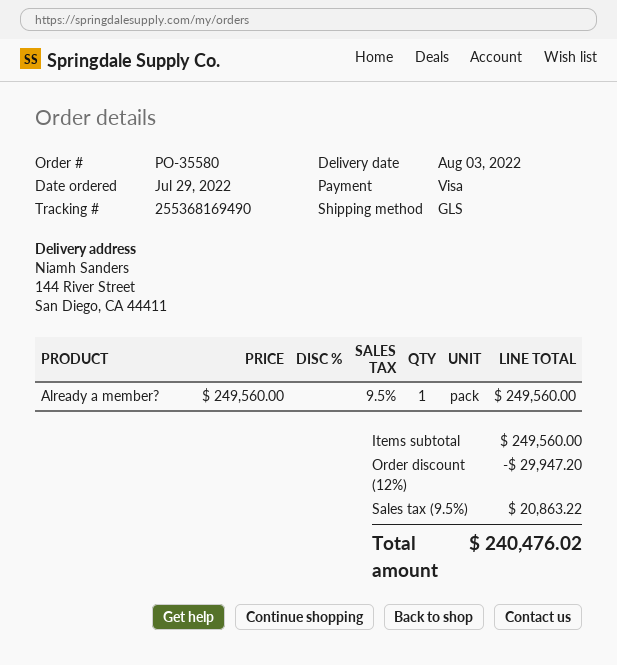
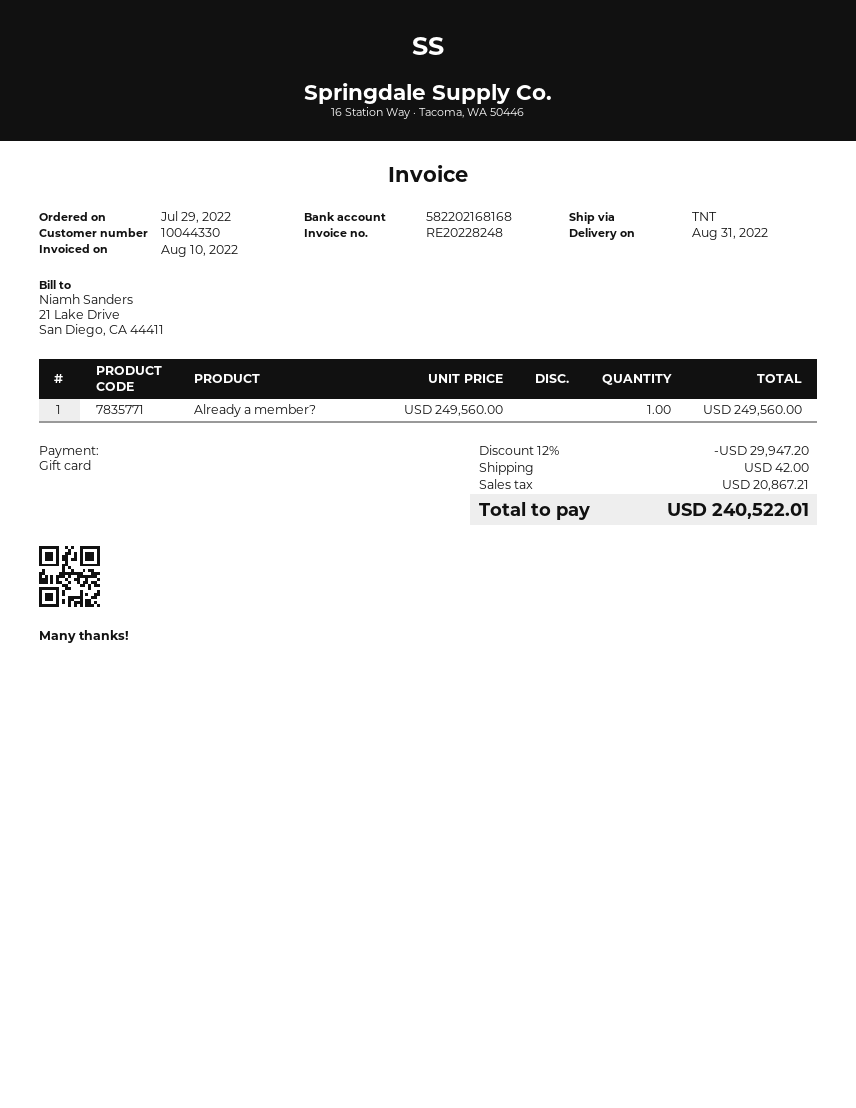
delivery date: 2022-08-03 -> 2022-08-31
payment method: Visa -> gift card
shipping method: GLS -> TNT
shipping: none -> 42.00
tax: 20863.22 -> 20867.21
total: 240476.02 -> 240522.01

